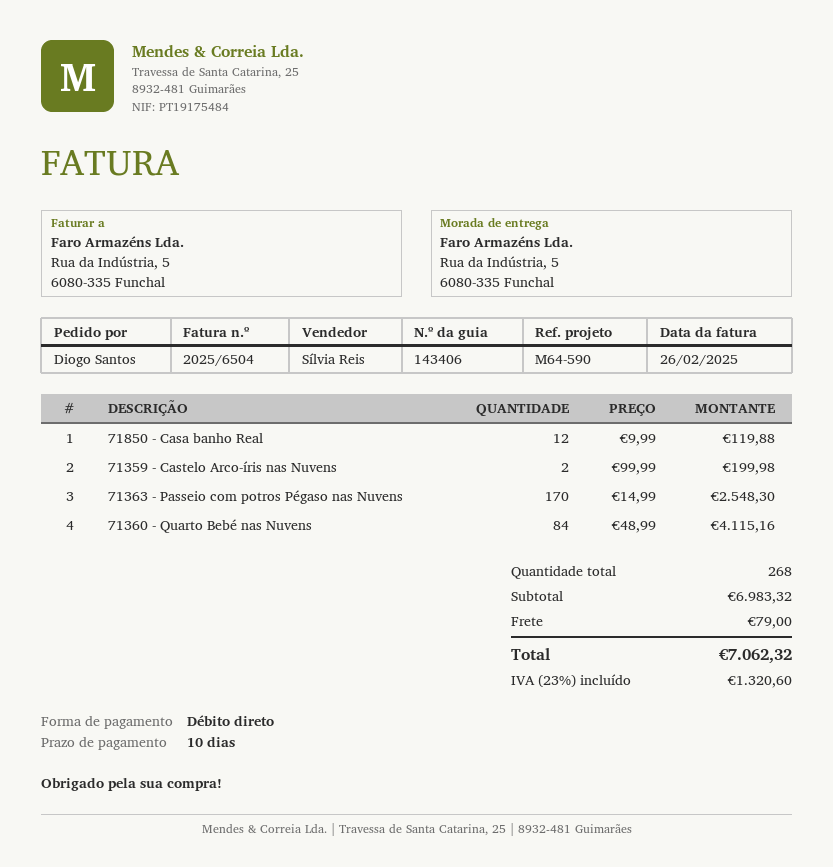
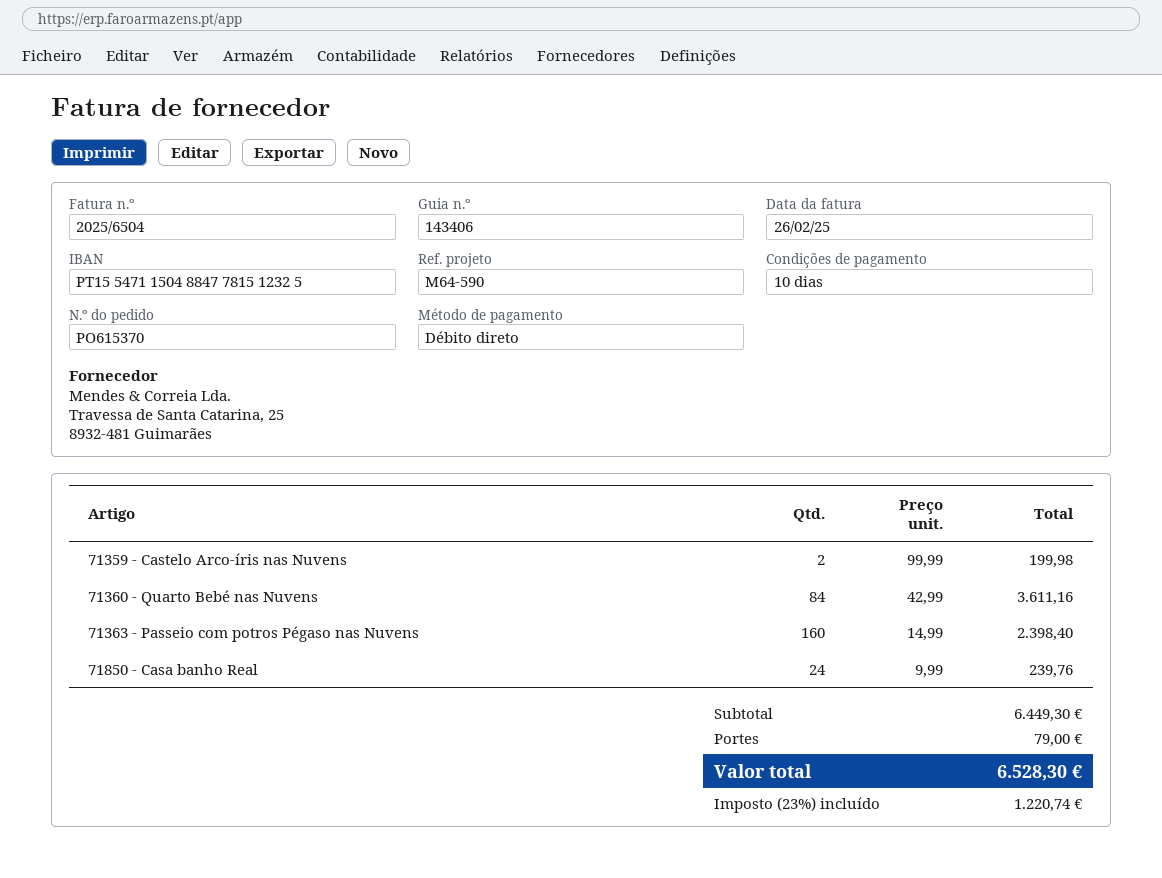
71850 - Casa banho Real: 12 x 9.99 = 119.88 -> 24 x 9.99 = 239.76
71363 - Passeio com potros Pégaso nas Nuvens: 170 x 14.99 = 2548.30 -> 160 x 14.99 = 2398.40
71360 - Quarto Bebé nas Nuvens: 84 x 48.99 = 4115.16 -> 84 x 42.99 = 3611.16
subtotal: 6983.32 -> 6449.30
tax: 23% = 1320.60 -> 23% = 1220.74
total: 7062.32 -> 6528.30

